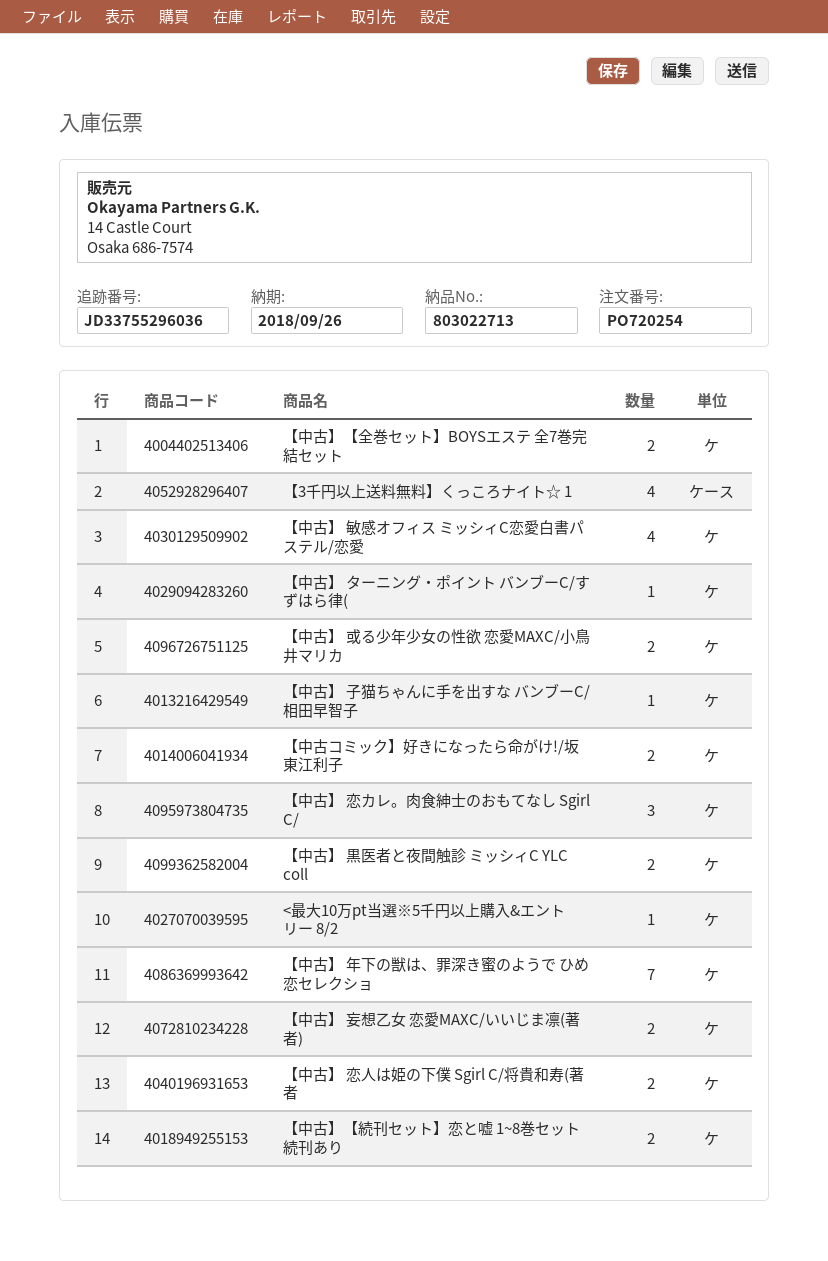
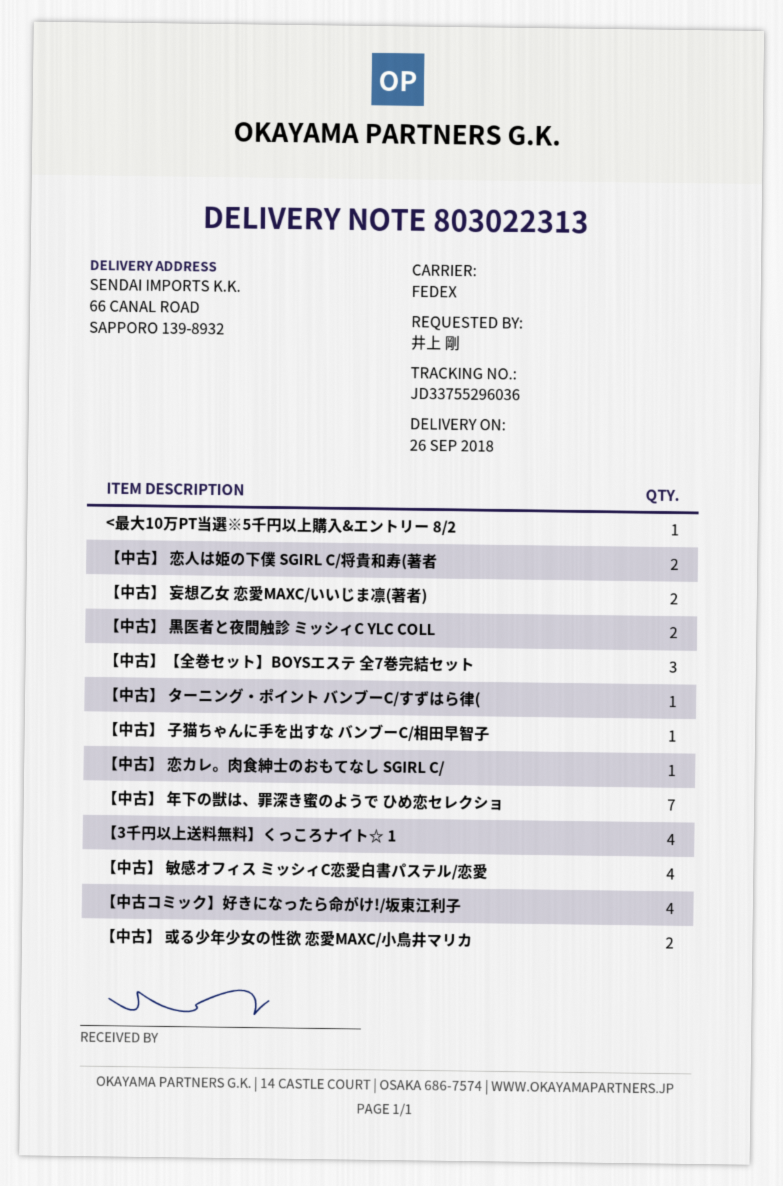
delivery note number: 803022713 -> 803022313
【中古】【全巻セット】BOYSエステ 全7巻完結セット: 2 -> 3
【中古コミック】好きになったら命がけ!/坂東江利子: 2 -> 4
【中古】 恋カレ。肉食紳士のおもてなし Sgirl C/: 3 -> 1
【中古】【続刊セット】恋と嘘 1~8巻セット 続刊あり: 2 -> none

